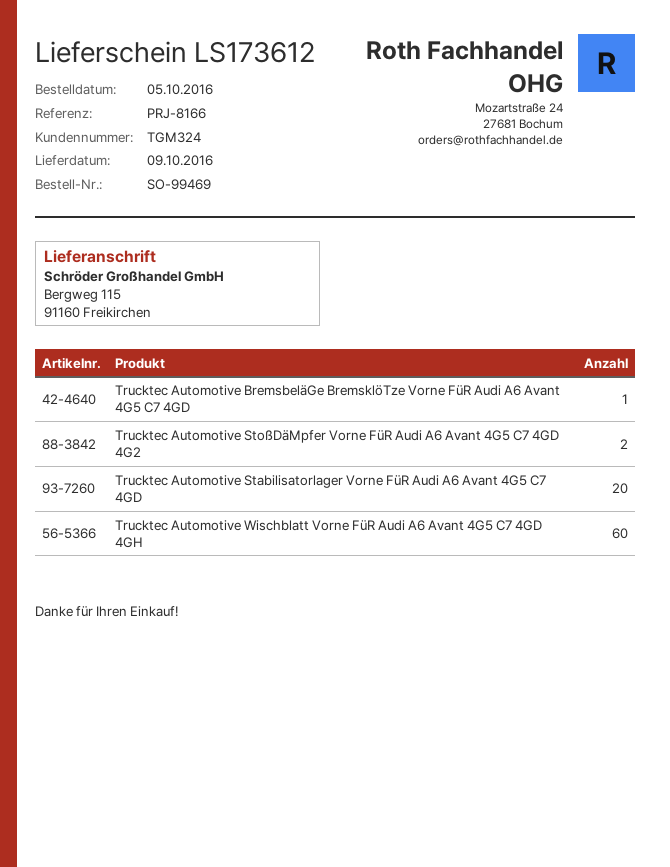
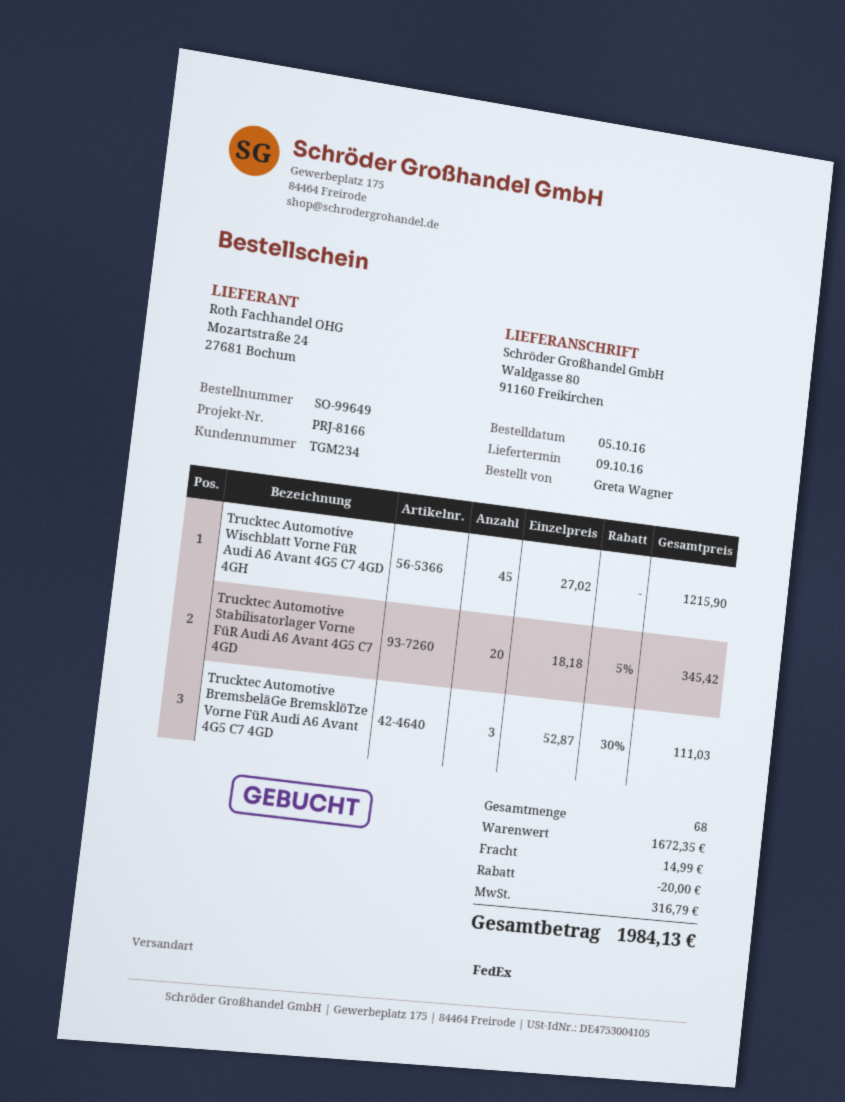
order number: SO-99469 -> SO-99649
customer number: TGM324 -> TGM234
ship to: Bergweg 115, 91160 Freikirchen -> Waldgasse 80, 91160 Freikirchen
Trucktec Automotive BremsbeläGe BremsklöTze Vorne FüR Audi A6 Avant 4G5 C7 4GD: 1 -> 3
Trucktec Automotive StoßDäMpfer Vorne FüR Audi A6 Avant 4G5 C7 4GD 4G2: 2 -> none
Trucktec Automotive Wischblatt Vorne FüR Audi A6 Avant 4G5 C7 4GD 4GH: 60 -> 45

